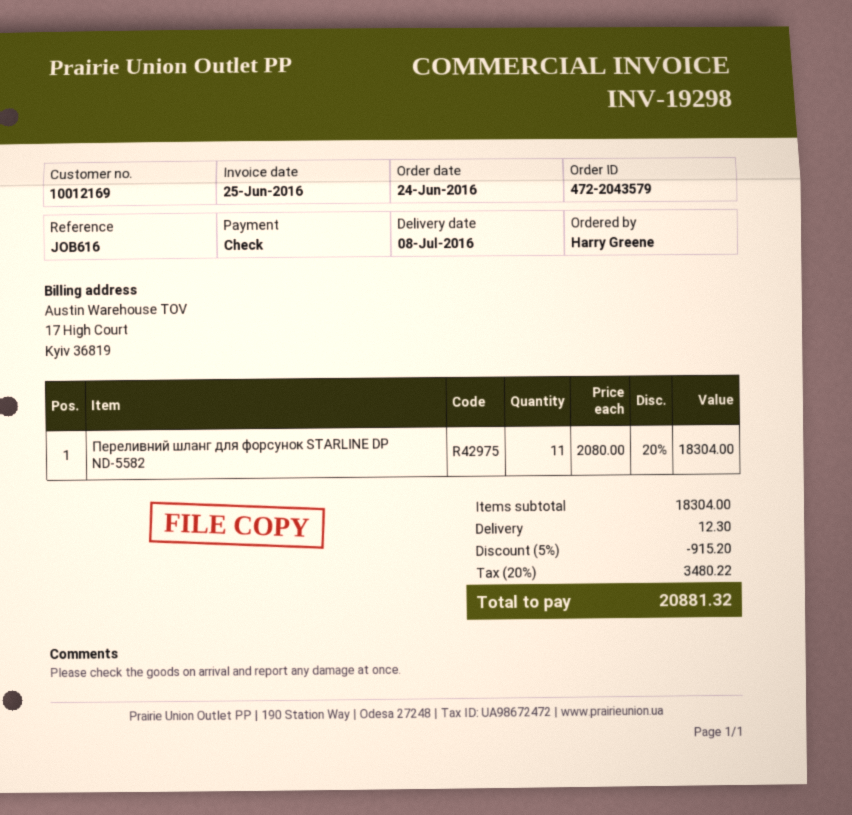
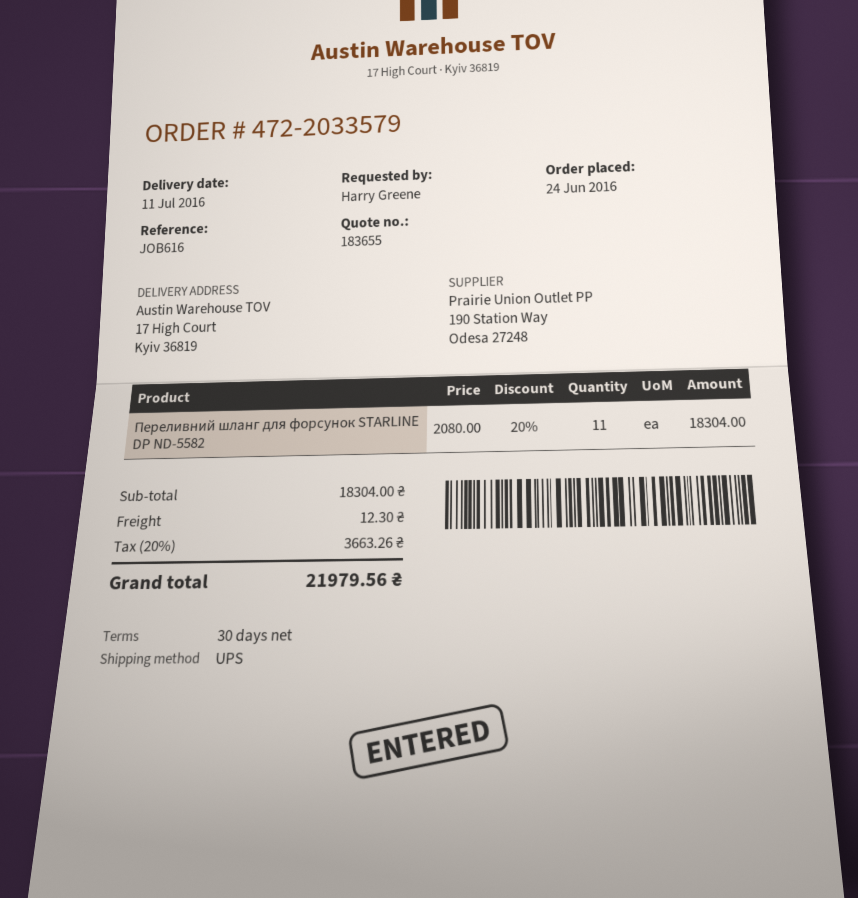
order number: 472-2043579 -> 472-2033579
delivery date: 2016-07-08 -> 2016-07-11
discount: 5% = 915.20 -> none
tax: 20% = 3480.22 -> 20% = 3663.26
total: 20881.32 -> 21979.56

